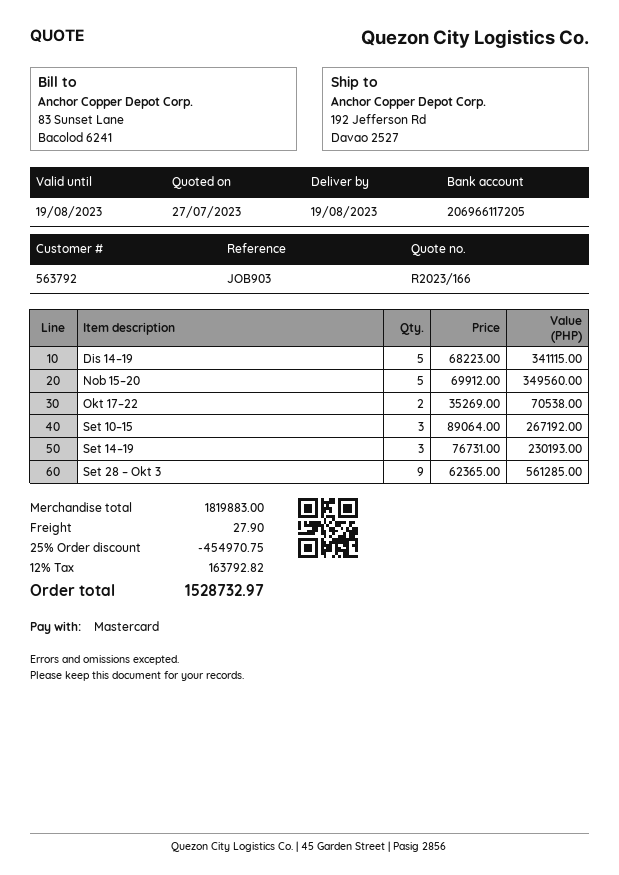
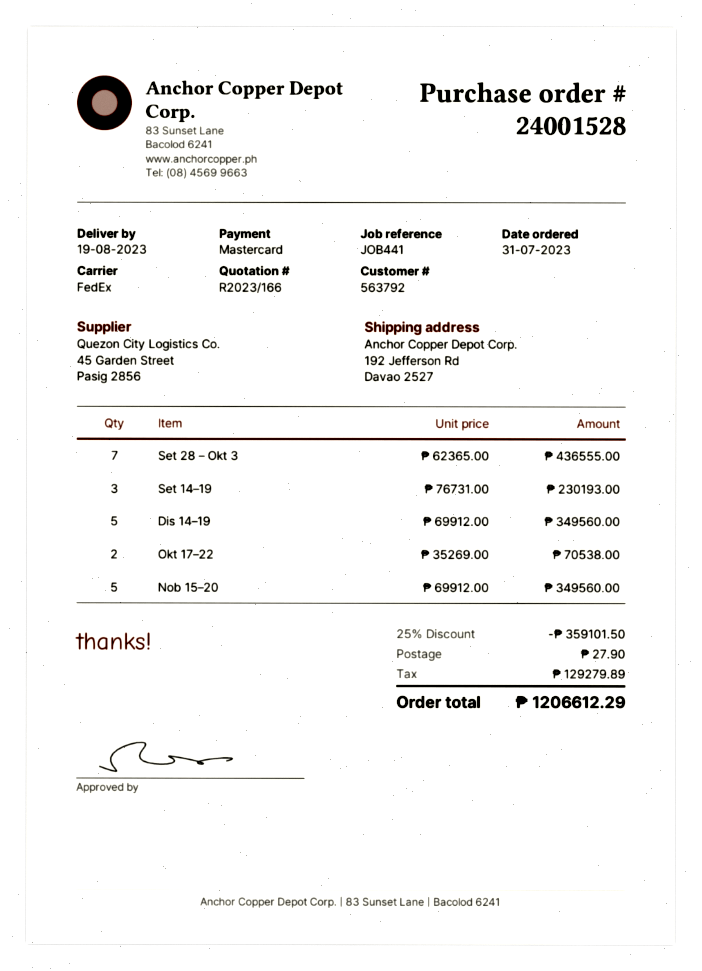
reference: JOB903 -> JOB441
Dis 14–19: 5 x 68223.00 = 341115.00 -> 5 x 69912.00 = 349560.00
Set 10–15: 3 x 89064.00 = 267192.00 -> none
Set 28 – Okt 3: 9 x 62365.00 = 561285.00 -> 7 x 62365.00 = 436555.00
discount: 25% = 454970.75 -> 25% = 359101.50
tax: 163792.82 -> 129279.89
total: 1528732.97 -> 1206612.29

